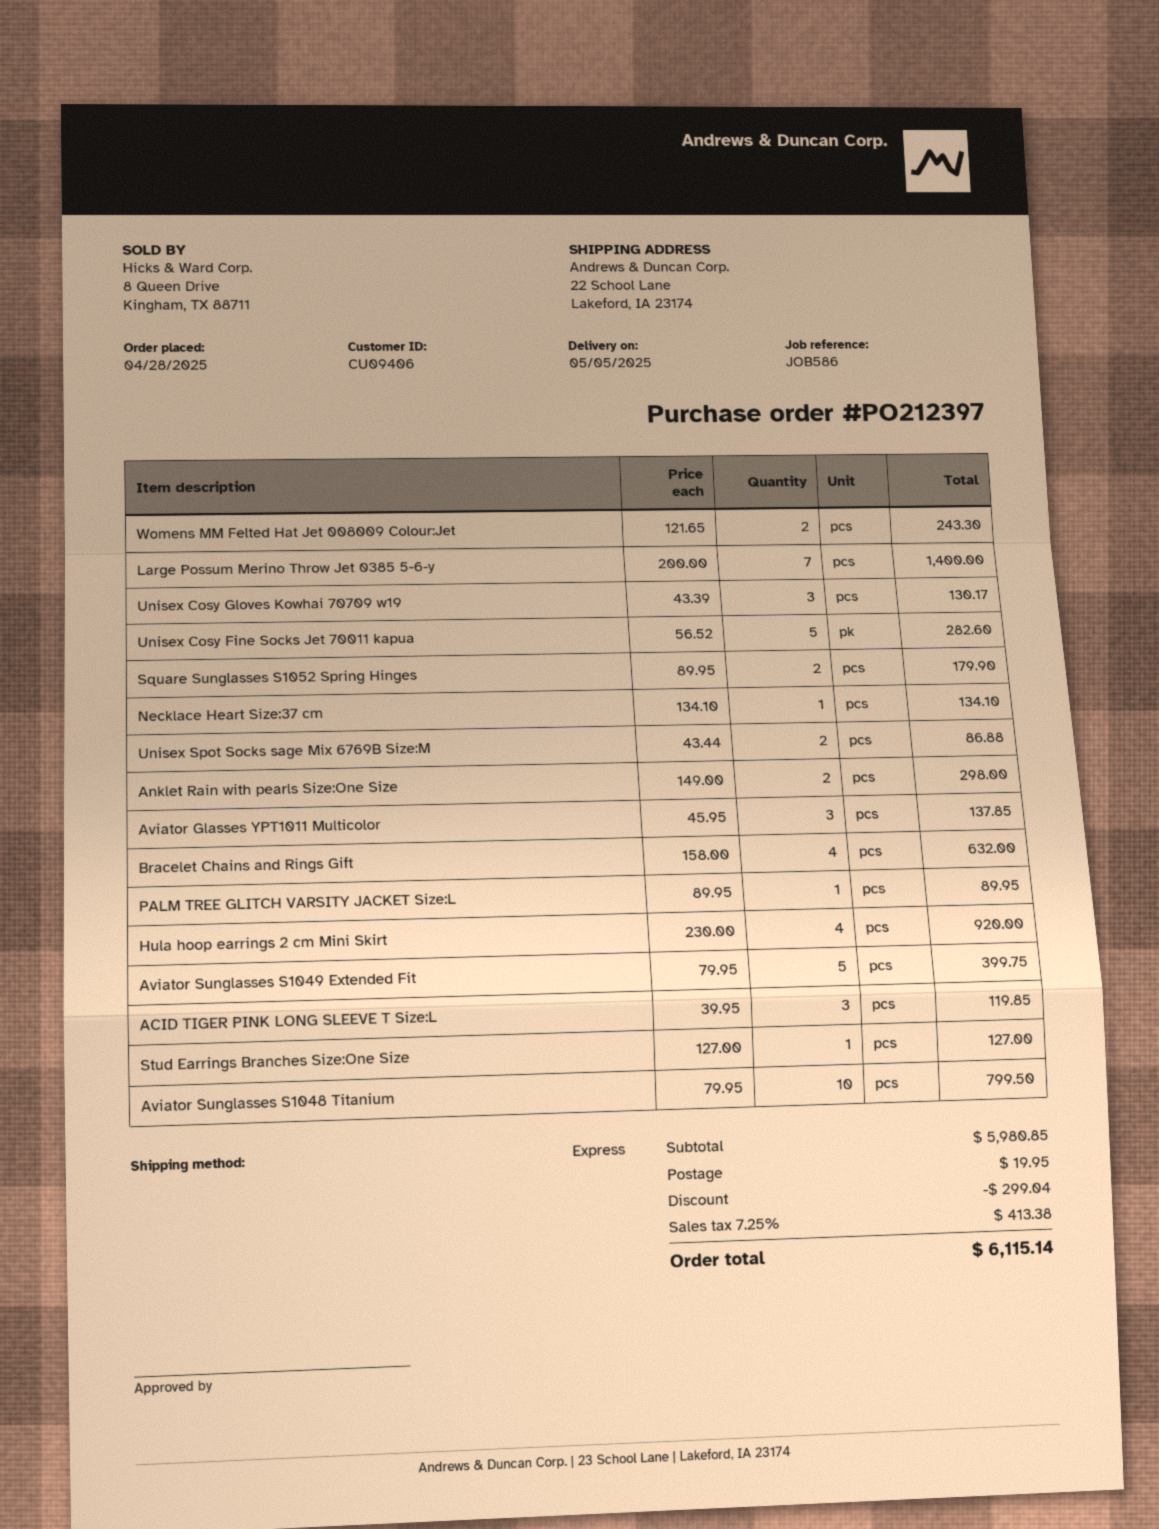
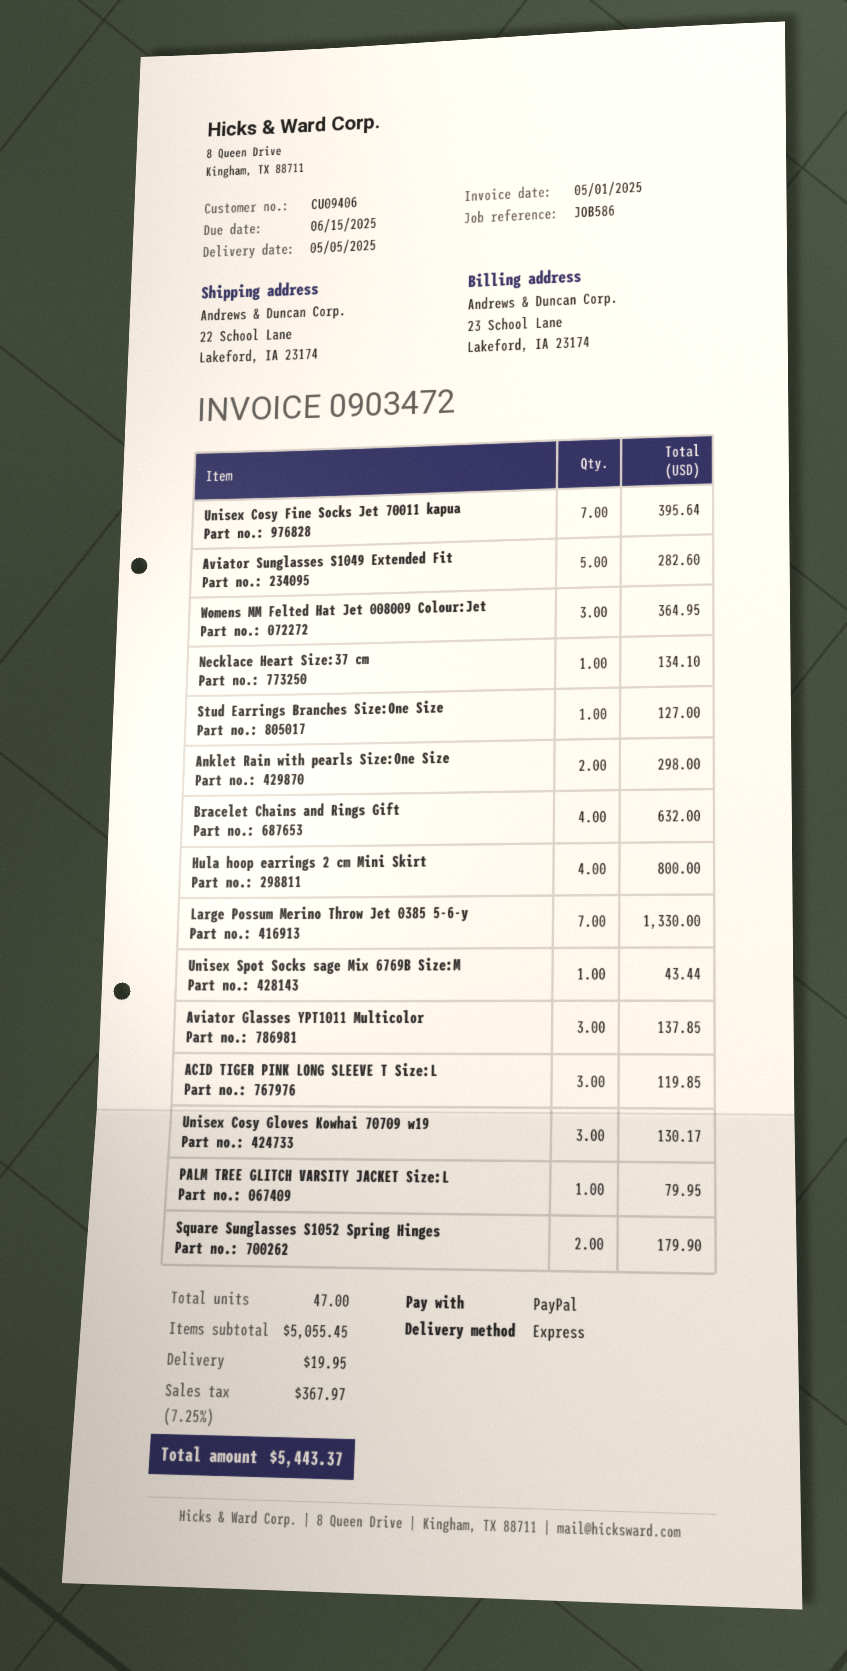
Womens MM Felted Hat Jet 008009 Colour:Jet: 2 for 243.30 -> 3 for 364.95
Large Possum Merino Throw Jet 0385 5-6-y: 7 for 1400.00 -> 7 for 1330.00
Unisex Cosy Fine Socks Jet 70011 kapua: 5 for 282.60 -> 7 for 395.64
Unisex Spot Socks sage Mix 6769B Size:M: 2 for 86.88 -> 1 for 43.44
PALM TREE GLITCH VARSITY JACKET Size:L: 1 for 89.95 -> 1 for 79.95
Hula hoop earrings 2 cm Mini Skirt: 4 for 920.00 -> 4 for 800.00
Aviator Sunglasses S1049 Extended Fit: 5 for 399.75 -> 5 for 282.60
Aviator Sunglasses S1048 Titanium: 10 for 799.50 -> none
subtotal: 5980.85 -> 5055.45
discount: 299.04 -> none
tax: 7.25% = 413.38 -> 7.25% = 367.97
total: 6115.14 -> 5443.37

